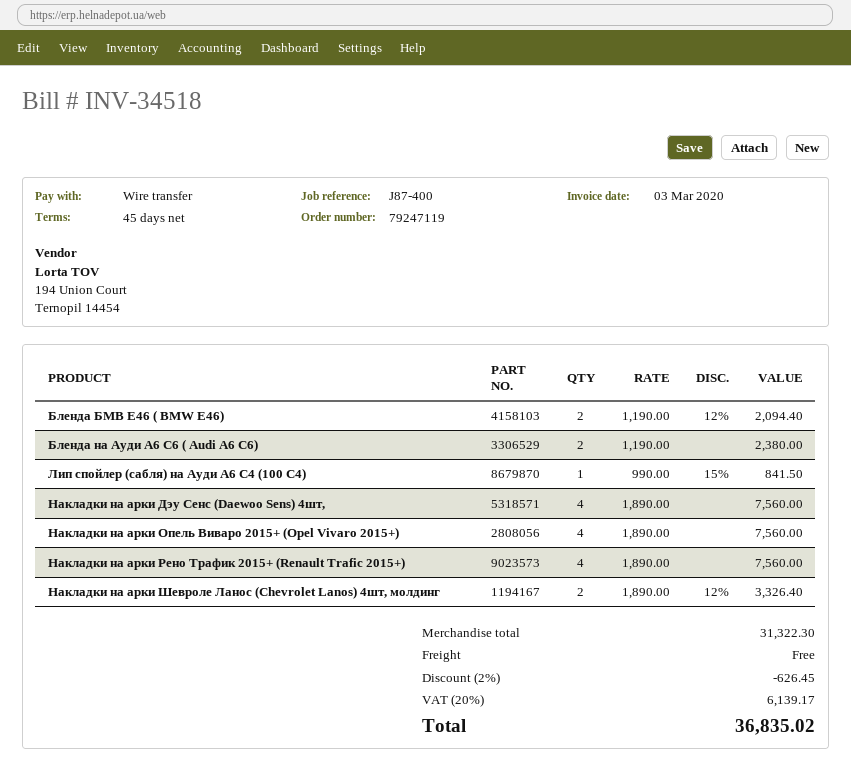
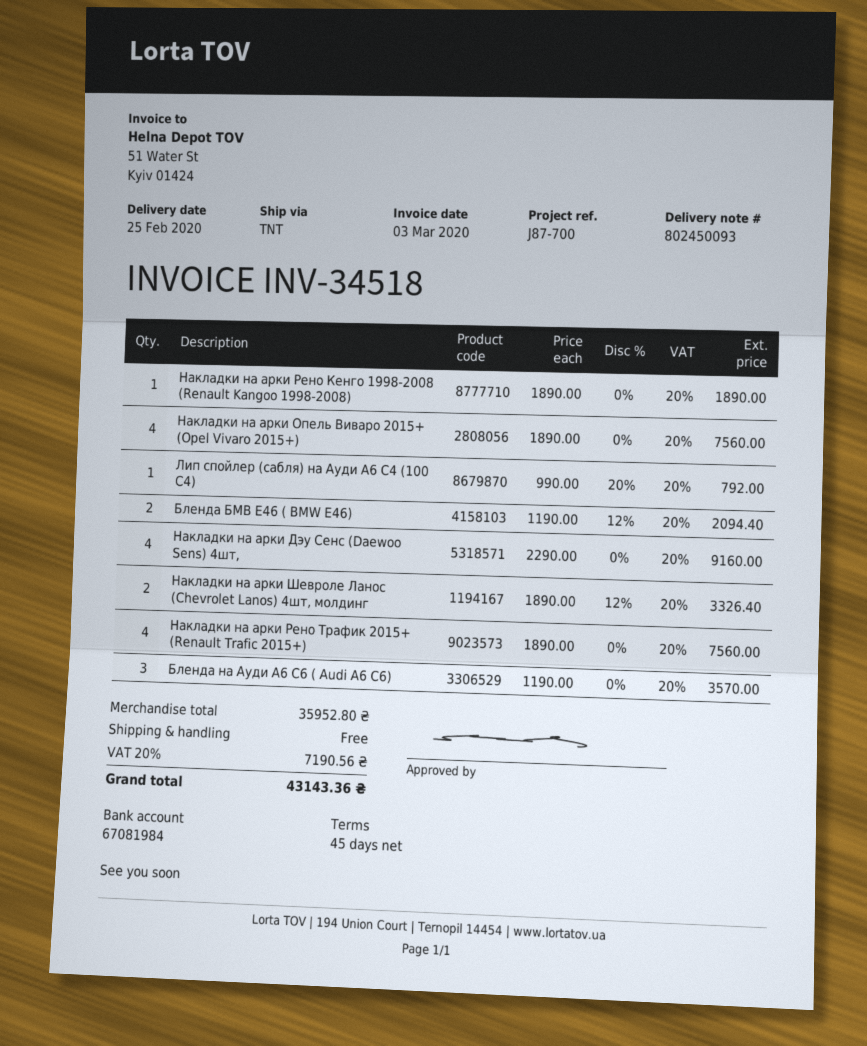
reference: J87-400 -> J87-700
Бленда на Ауди А6 С6 ( Audi A6 C6): 2 x 1190.00 = 2380.00 -> 3 x 1190.00 = 3570.00
Лип спойлер (сабля) на Ауди А6 С4 (100 С4): 1 x 990.00 - 15% = 841.50 -> 1 x 990.00 - 20% = 792.00
Накладки на арки Дэу Сенс (Daewoo Sens) 4шт,: 4 x 1890.00 = 7560.00 -> 4 x 2290.00 = 9160.00
Накладки на арки Рено Кенго 1998-2008 (Renault Kangoo 1998-2008): none -> 1 x 1890.00 = 1890.00
subtotal: 31322.30 -> 35952.80
discount: 2% = 626.45 -> none
tax: 20% = 6139.17 -> 20% = 7190.56
total: 36835.02 -> 43143.36

